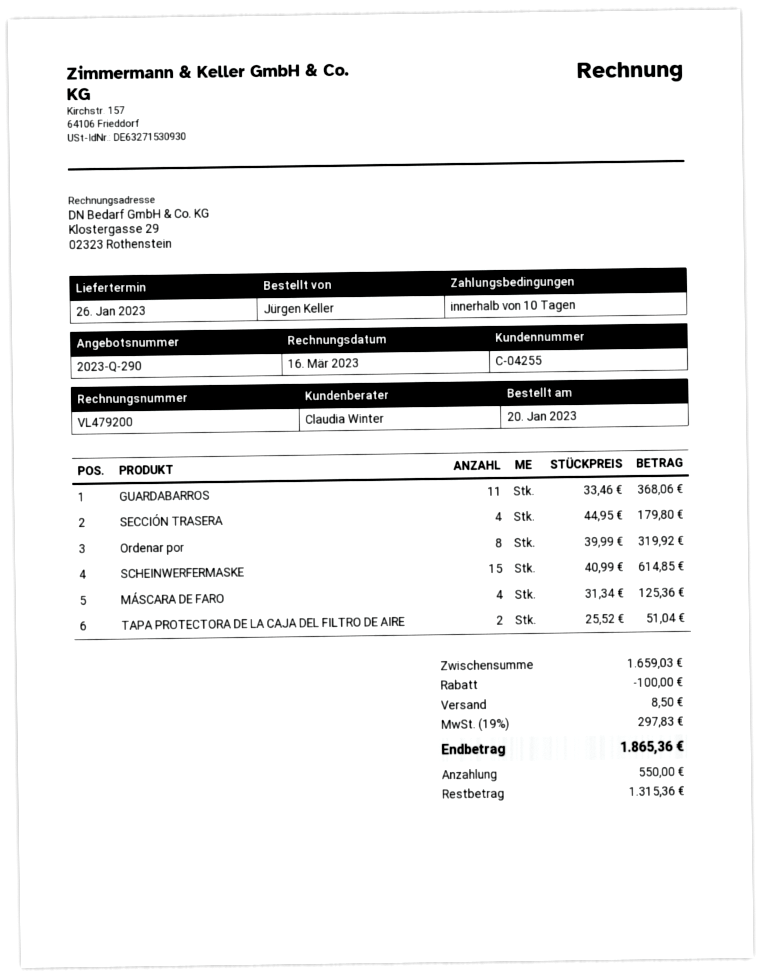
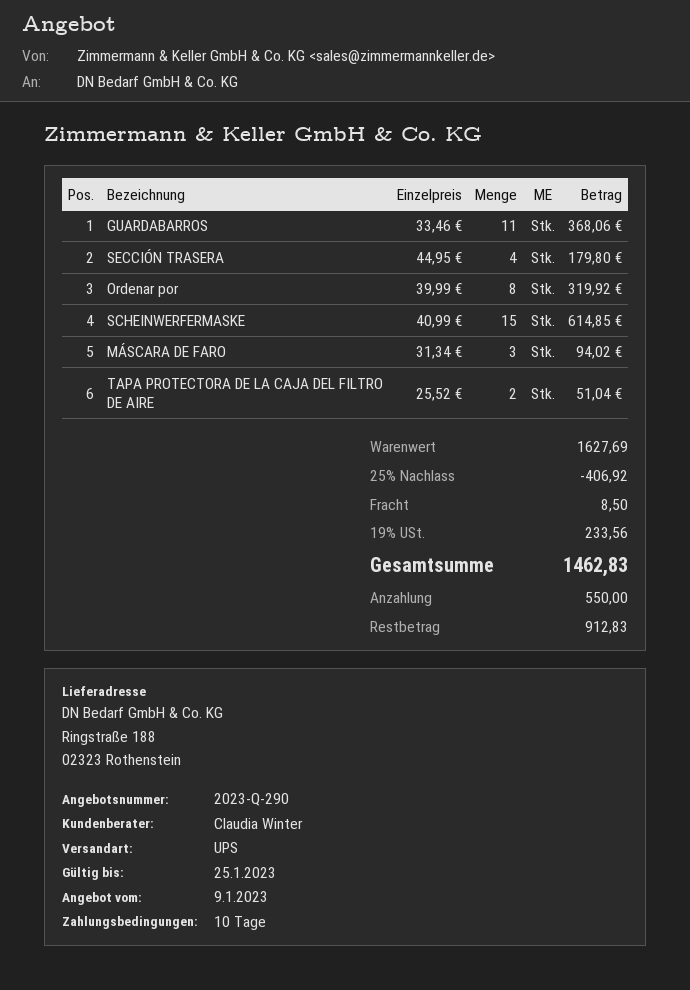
MÁSCARA DE FARO: 4 x 31.34 = 125.36 -> 3 x 31.34 = 94.02
subtotal: 1659.03 -> 1627.69
discount: 100.00 -> 406.92
tax: 19% = 297.83 -> 19% = 233.56
total: 1865.36 -> 1462.83
balance: 1315.36 -> 912.83

